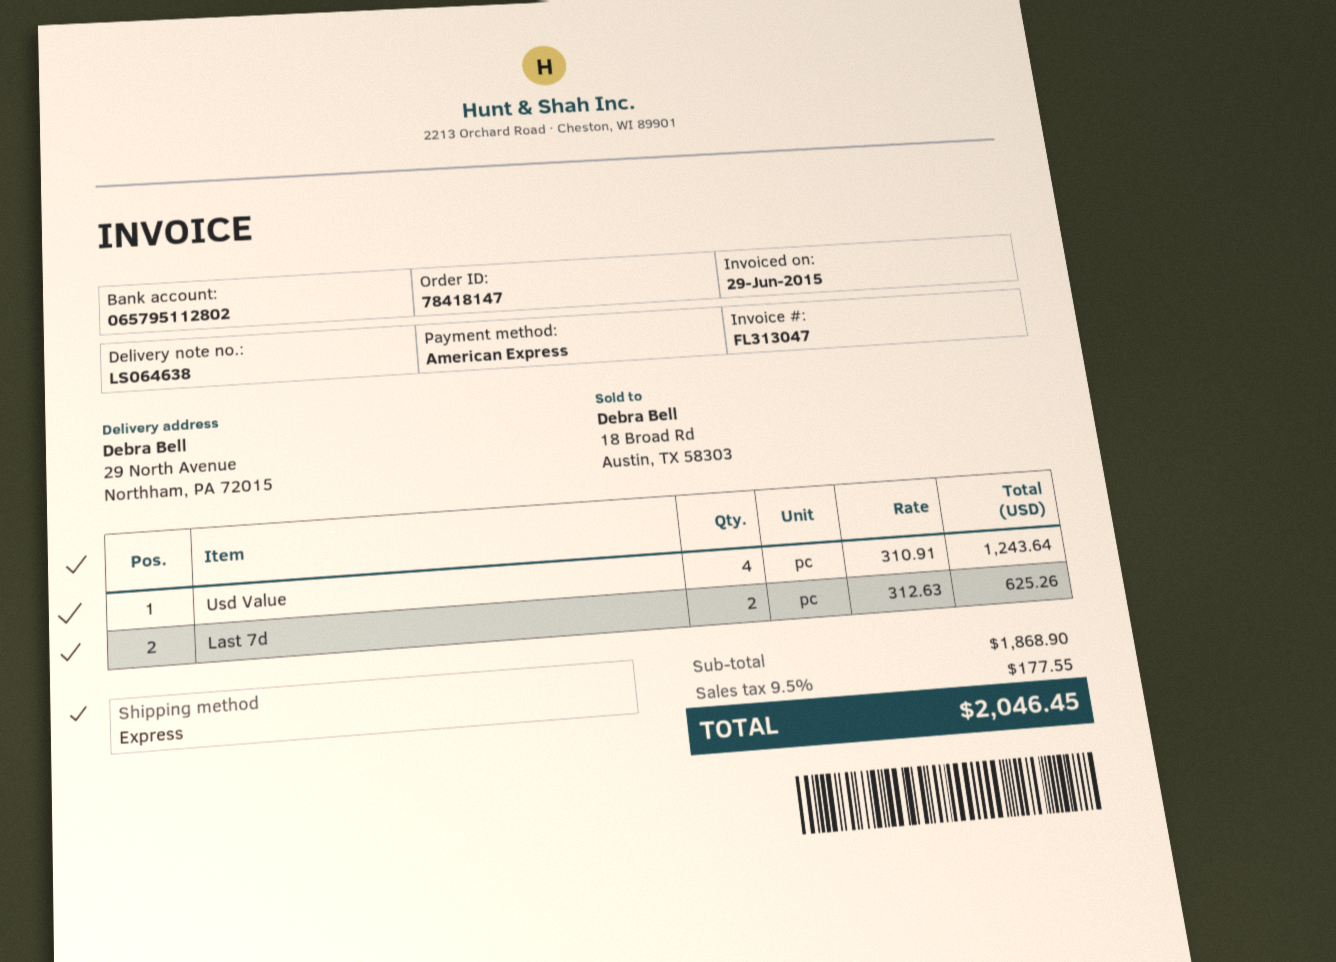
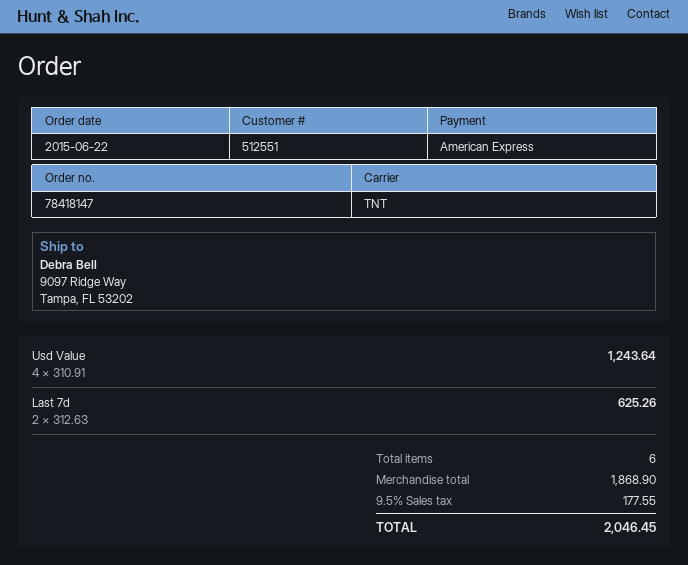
shipping method: express -> TNT
ship to: 29 North Avenue, Northham, PA 72015 -> 9097 Ridge Way, Tampa, FL 53202

